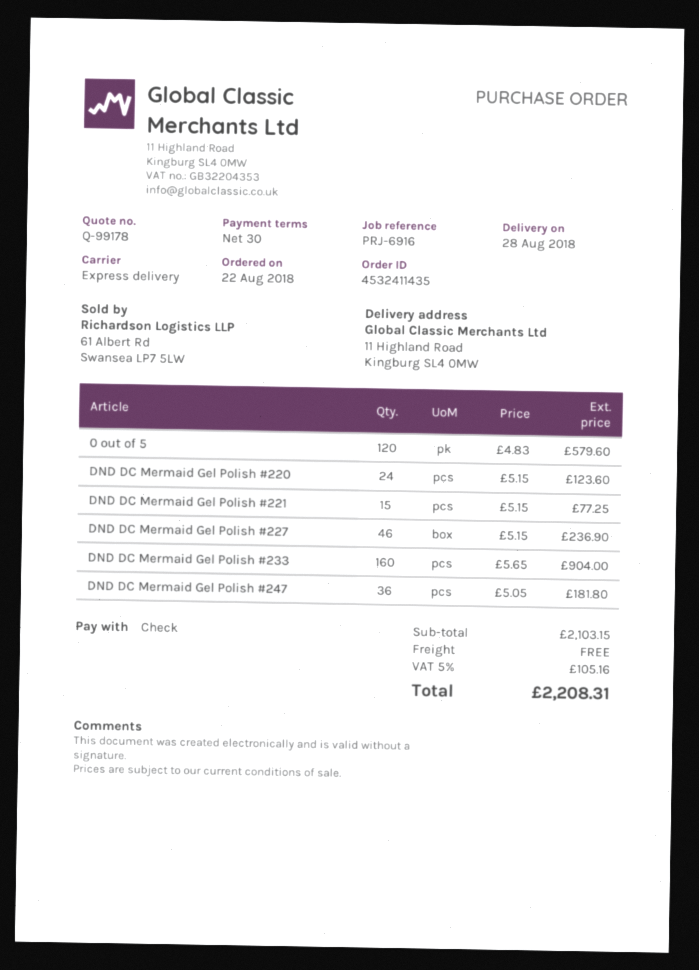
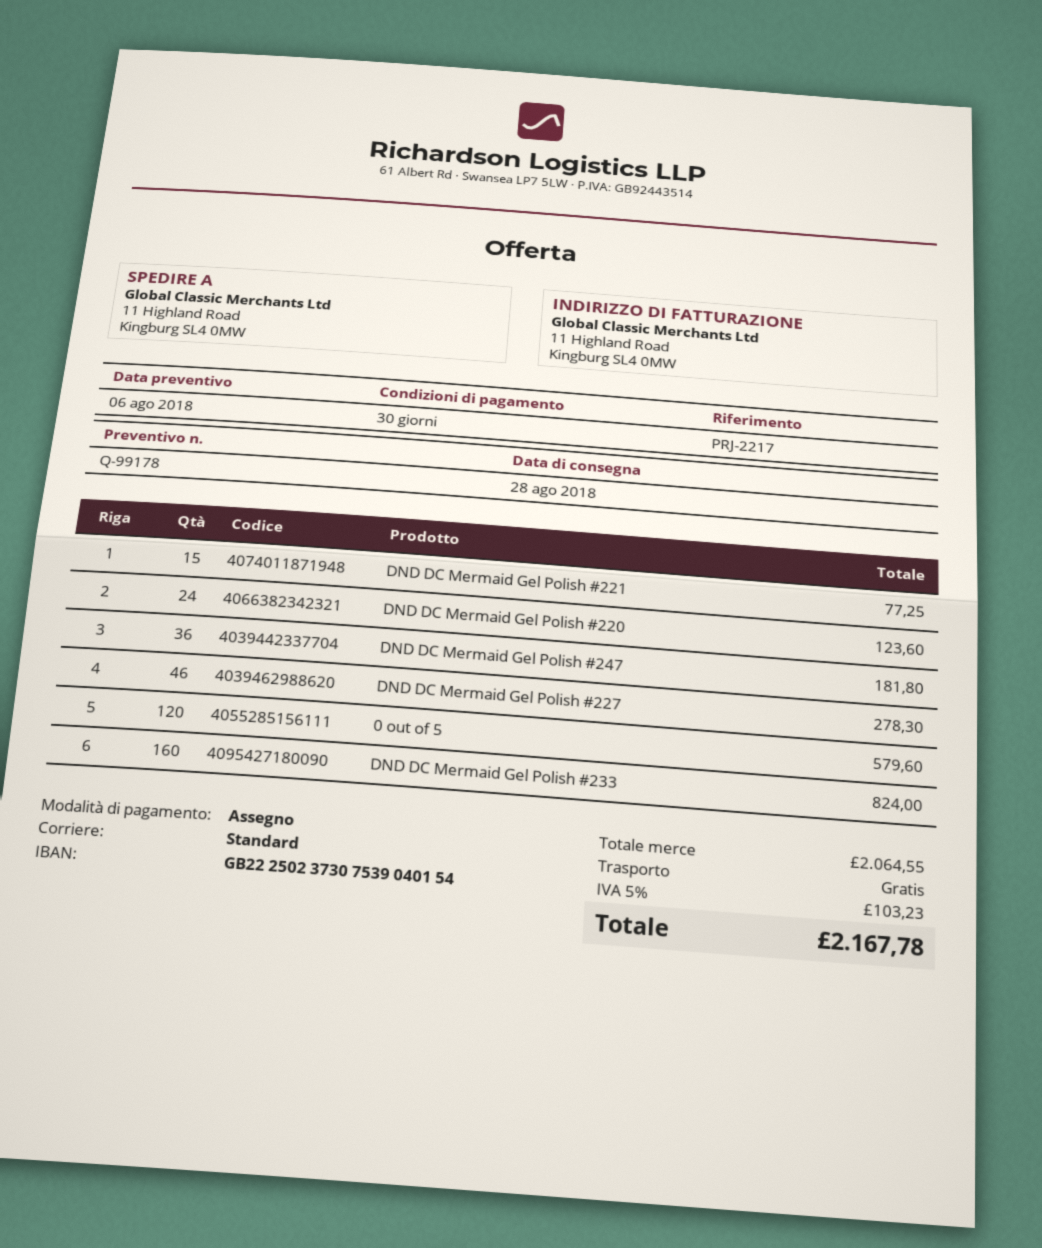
reference: PRJ-6916 -> PRJ-2217
shipping method: express -> standard
DND DC Mermaid Gel Polish #227: 46 for 236.90 -> 46 for 278.30
DND DC Mermaid Gel Polish #233: 160 for 904.00 -> 160 for 824.00
subtotal: 2103.15 -> 2064.55
tax: 5% = 105.16 -> 5% = 103.23
total: 2208.31 -> 2167.78

